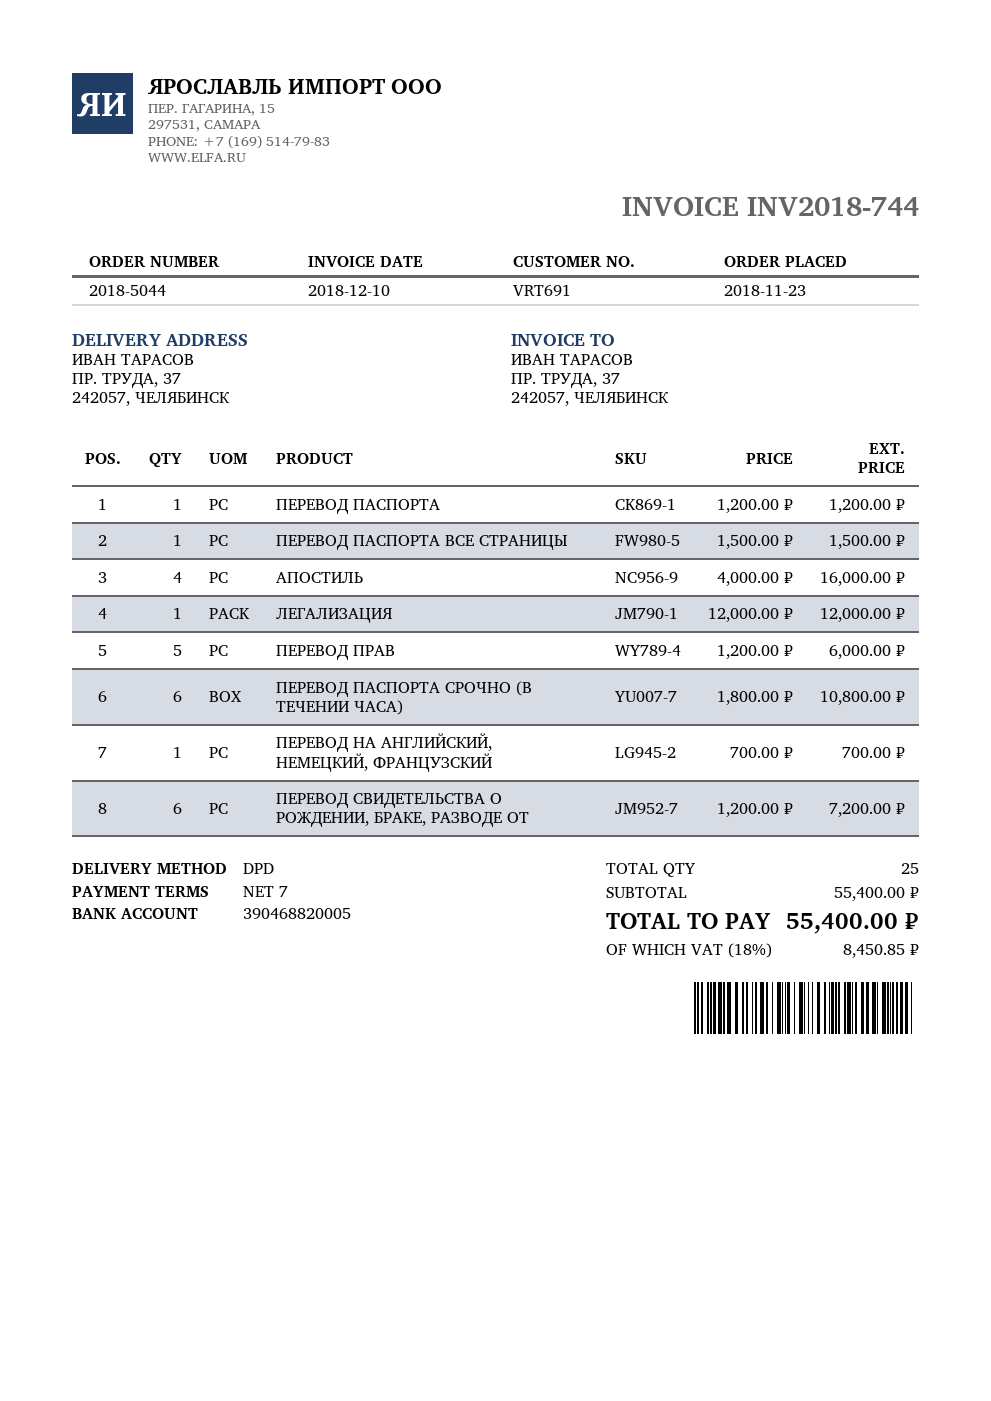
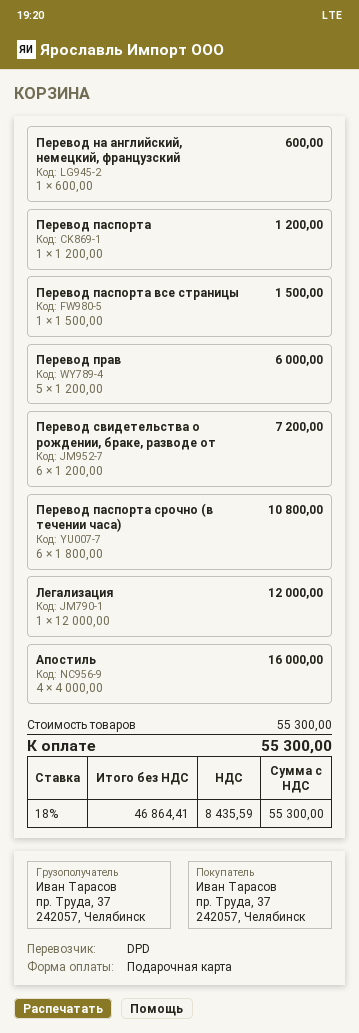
ПЕРЕВОД НА АНГЛИЙСКИЙ, НЕМЕЦКИЙ, ФРАНЦУЗСКИЙ: 1 x 700.00 = 700.00 -> 1 x 600.00 = 600.00
subtotal: 55400.00 -> 55300.00
tax: 18% = 8450.85 -> 18% = 8435.59
total: 55400.00 -> 55300.00

